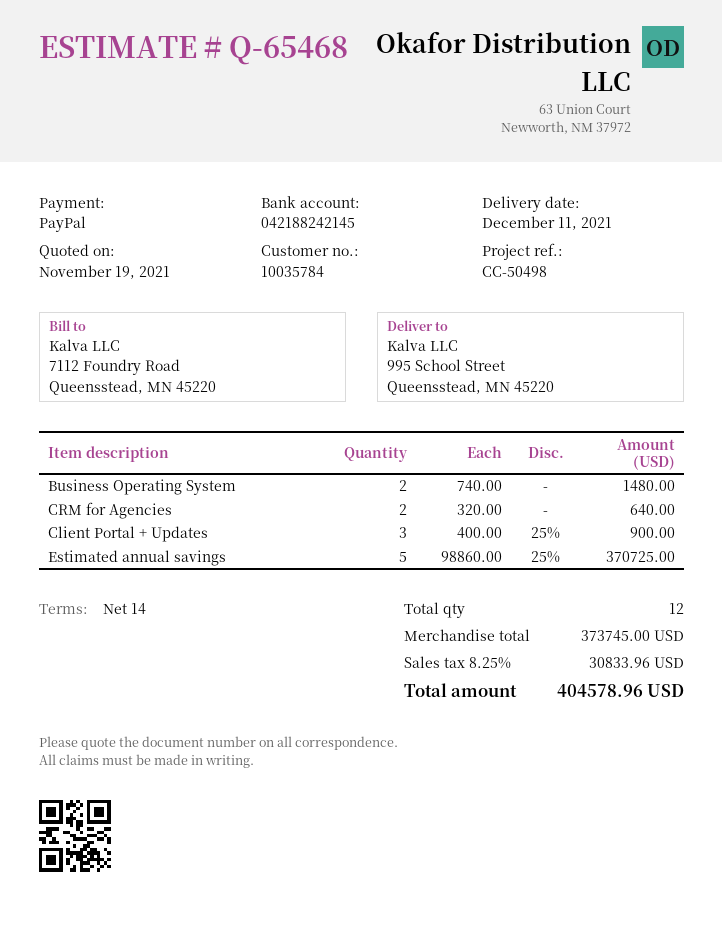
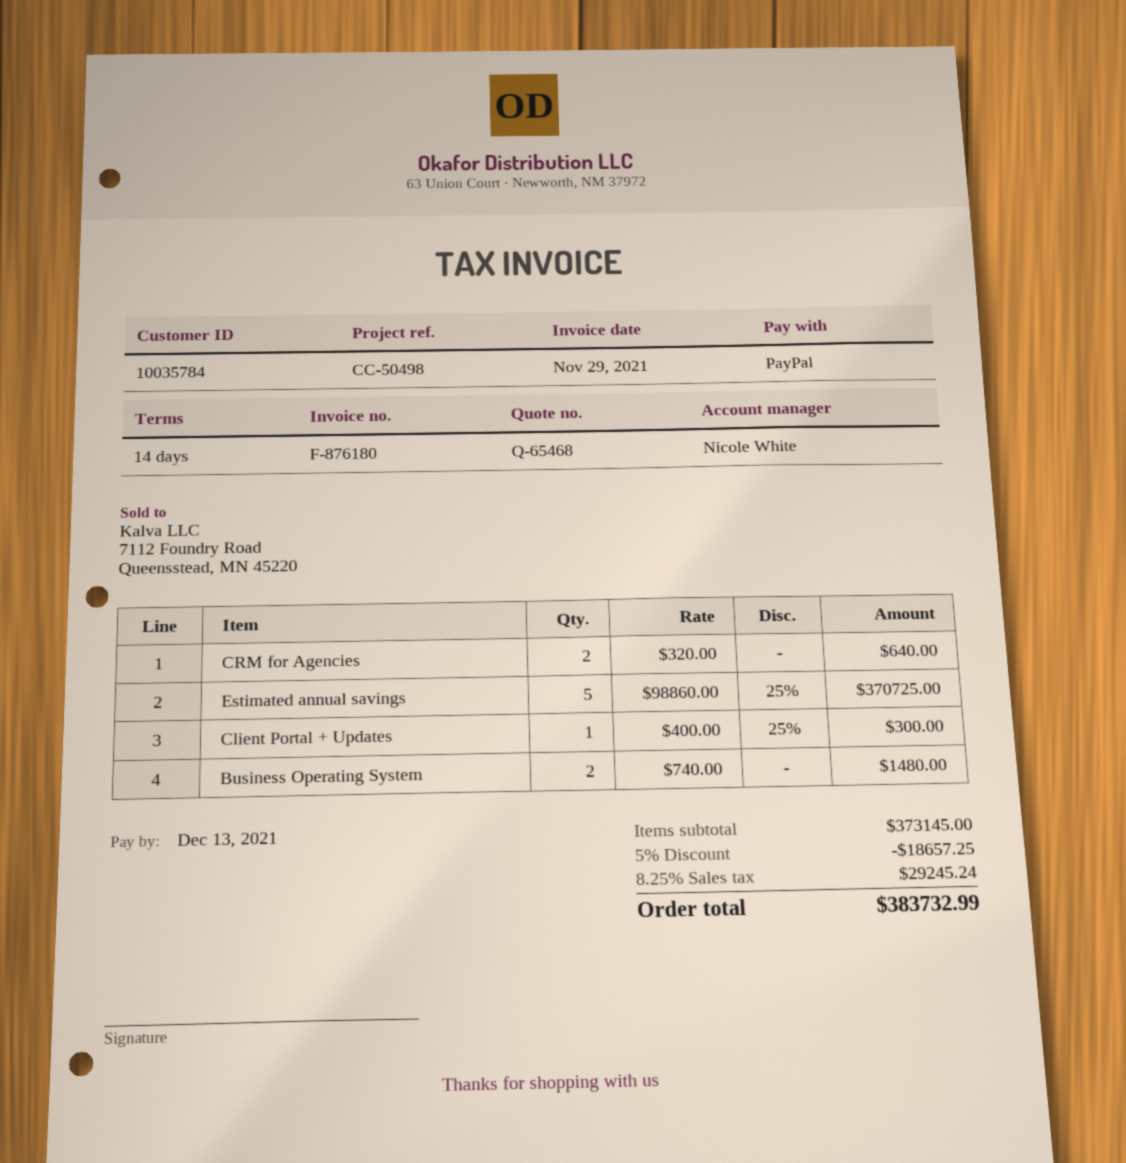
Client Portal + Updates: 3 x 400.00 - 25% = 900.00 -> 1 x 400.00 - 25% = 300.00
subtotal: 373745.00 -> 373145.00
discount: none -> 5% = 18657.25
tax: 8.25% = 30833.96 -> 8.25% = 29245.24
total: 404578.96 -> 383732.99

